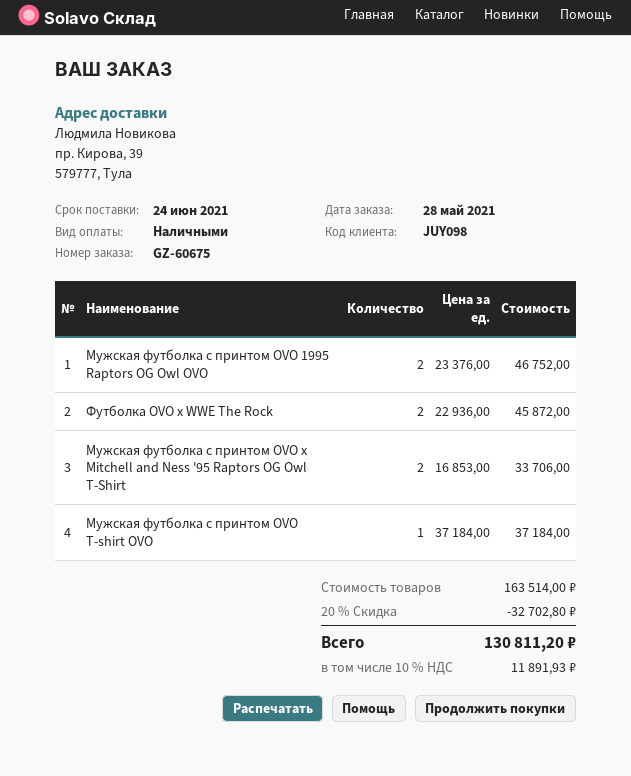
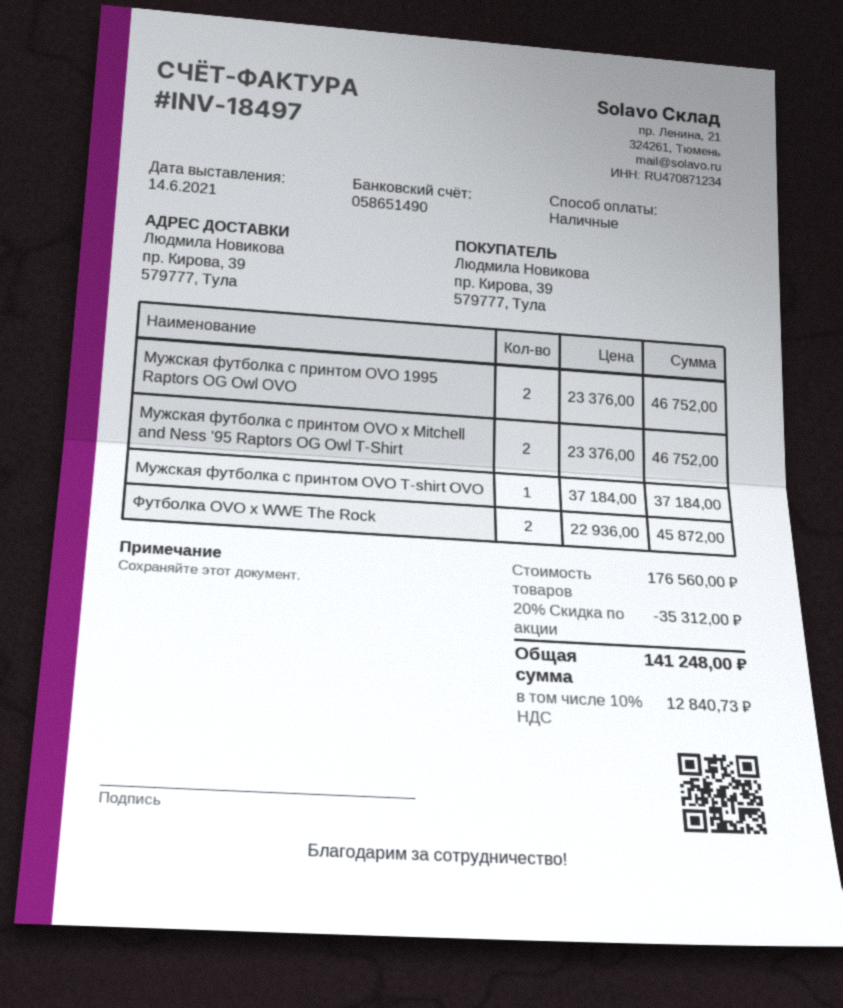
Мужская футболка с принтом OVO x Mitchell and Ness '95 Raptors OG Owl T-Shirt: 2 x 16853.00 = 33706.00 -> 2 x 23376.00 = 46752.00
subtotal: 163514.00 -> 176560.00
discount: 20% = 32702.80 -> 20% = 35312.00
tax: 10% = 11891.93 -> 10% = 12840.73
total: 130811.20 -> 141248.00

